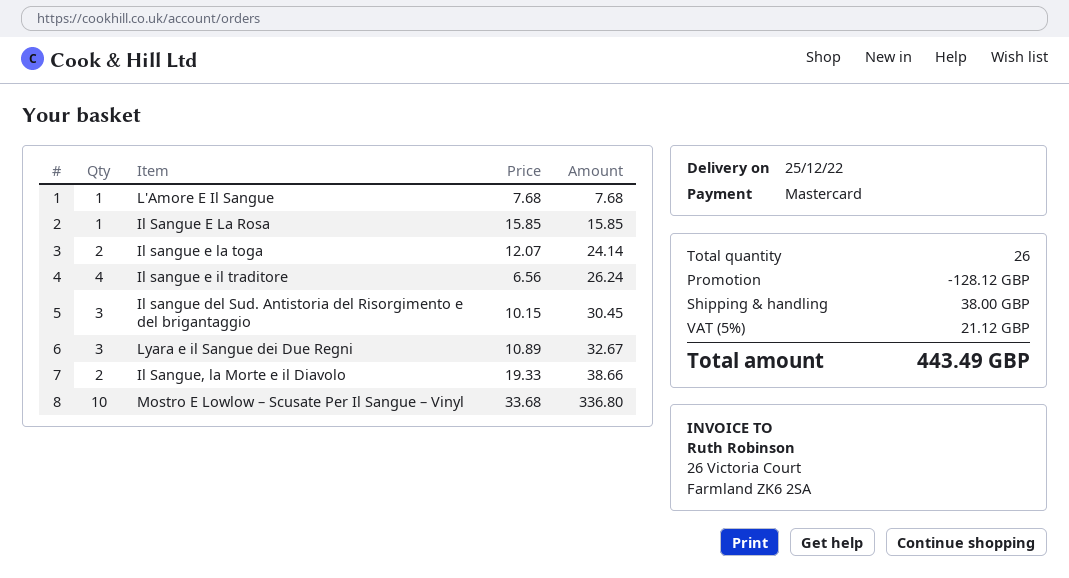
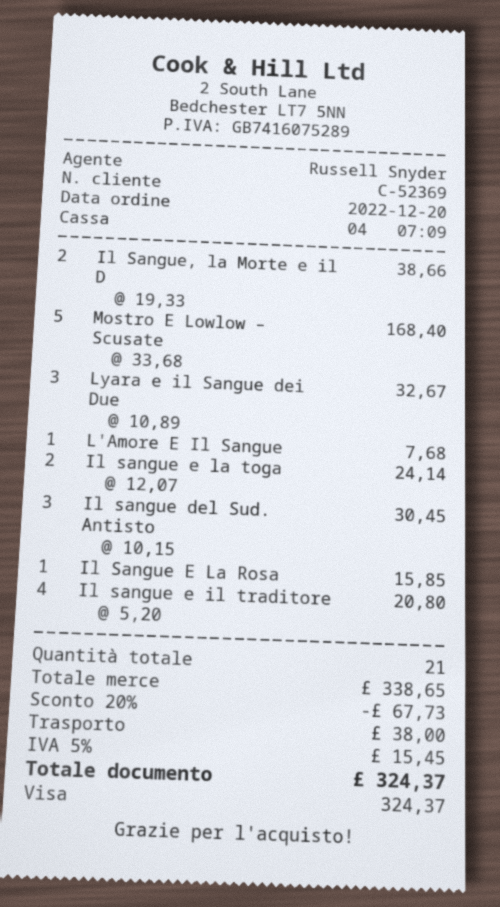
payment method: Mastercard -> Visa
Il sangue e il traditore: 4 x 6.56 = 26.24 -> 4 x 5.20 = 20.80
Mostro E Lowlow – Scusate Per Il Sangue – Vinyl: 10 x 33.68 = 336.80 -> 5 x 33.68 = 168.40
total quantity: 26 -> 21
discount: 128.12 -> 67.73
tax: 5% = 21.12 -> 5% = 15.45
total: 443.49 -> 324.37

